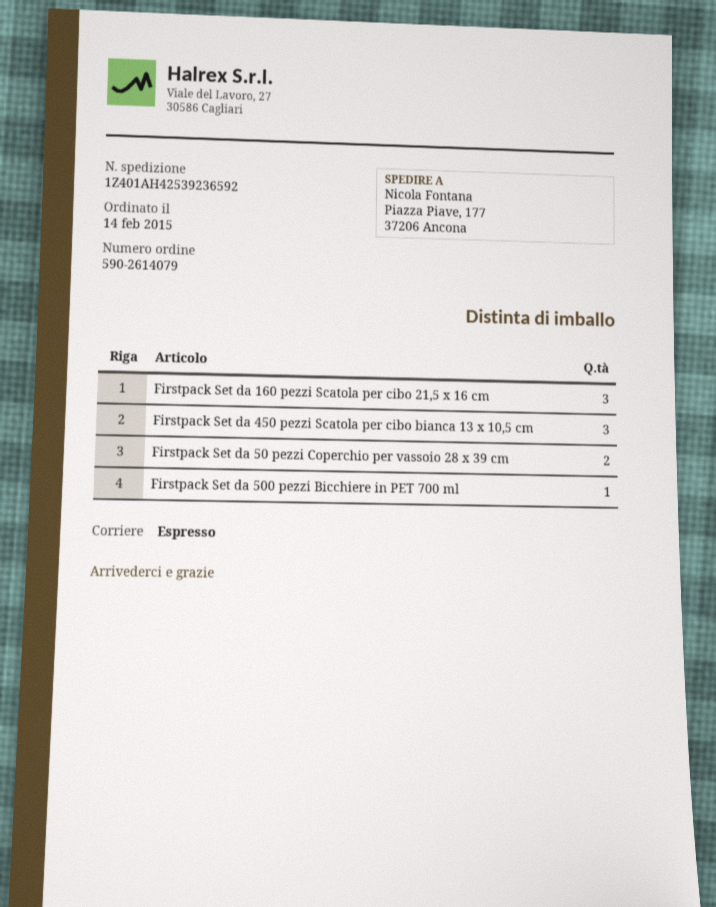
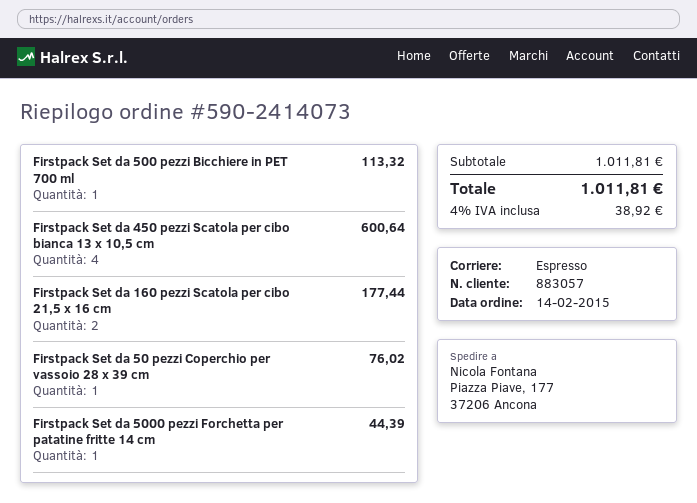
order number: 590-2614079 -> 590-2414073
Firstpack Set da 160 pezzi Scatola per cibo 21,5 x 16 cm: 3 -> 2
Firstpack Set da 450 pezzi Scatola per cibo bianca 13 x 10,5 cm: 3 -> 4
Firstpack Set da 50 pezzi Coperchio per vassoio 28 x 39 cm: 2 -> 1
Firstpack Set da 5000 pezzi Forchetta per patatine fritte 14 cm: none -> 1

